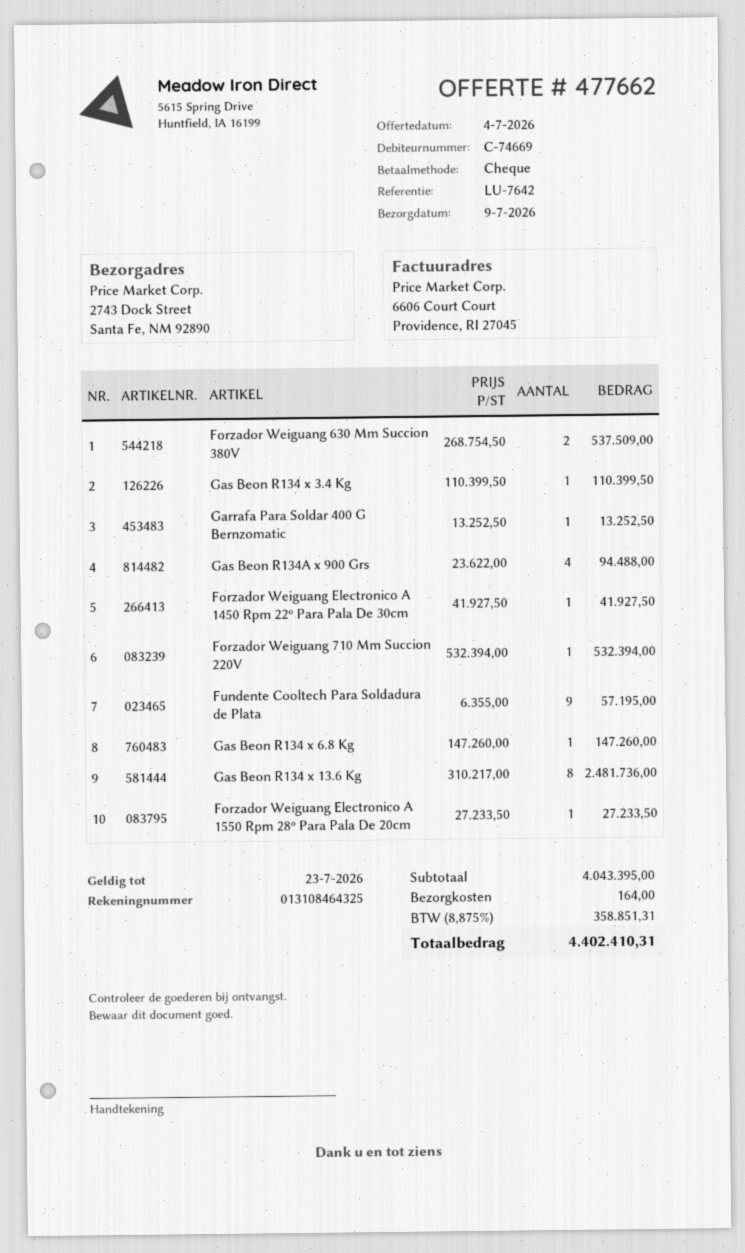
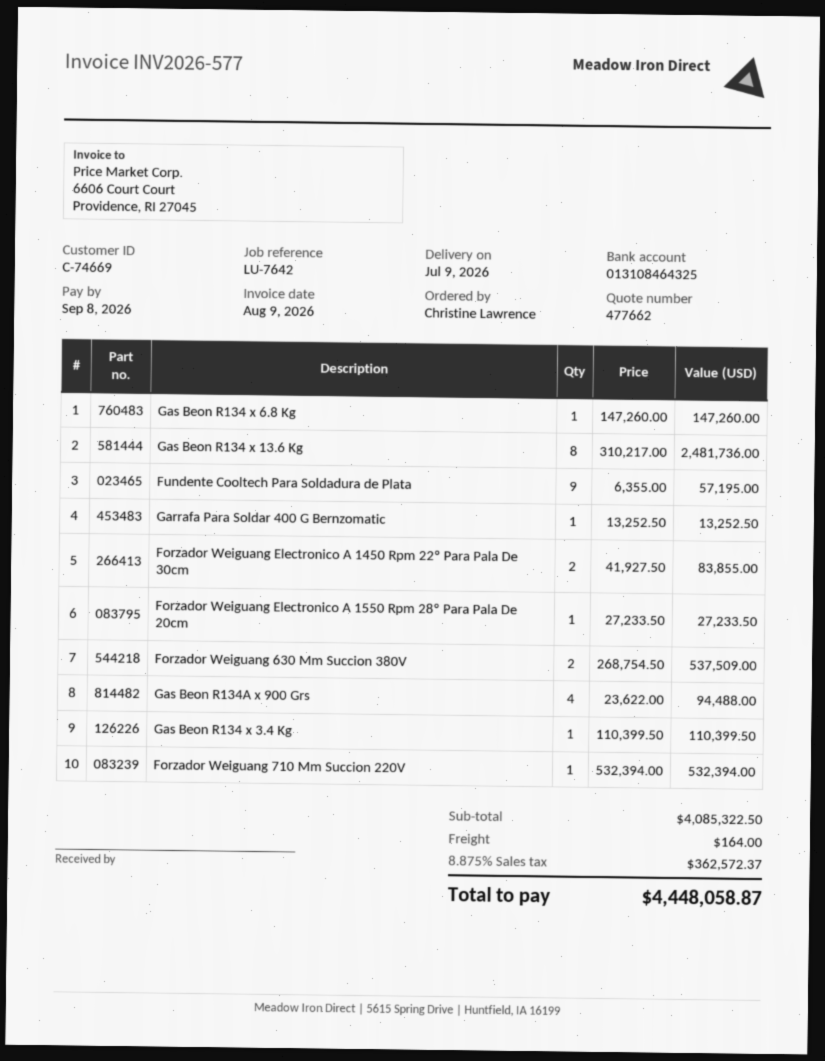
Forzador Weiguang Electronico A 1450 Rpm 22º Para Pala De 30cm: 1 x 41927.50 = 41927.50 -> 2 x 41927.50 = 83855.00
subtotal: 4043395.00 -> 4085322.50
tax: 8.875% = 358851.31 -> 8.875% = 362572.37
total: 4402410.31 -> 4448058.87

